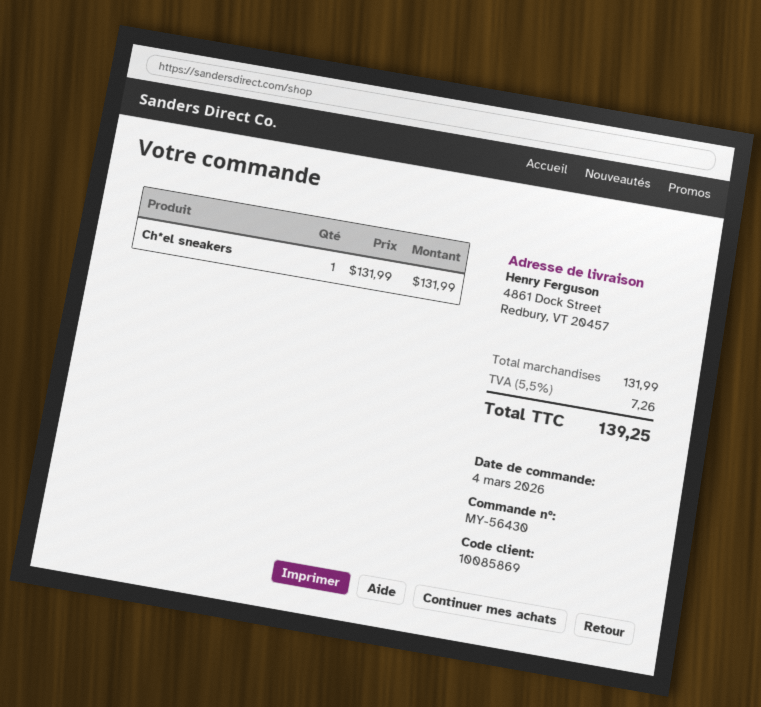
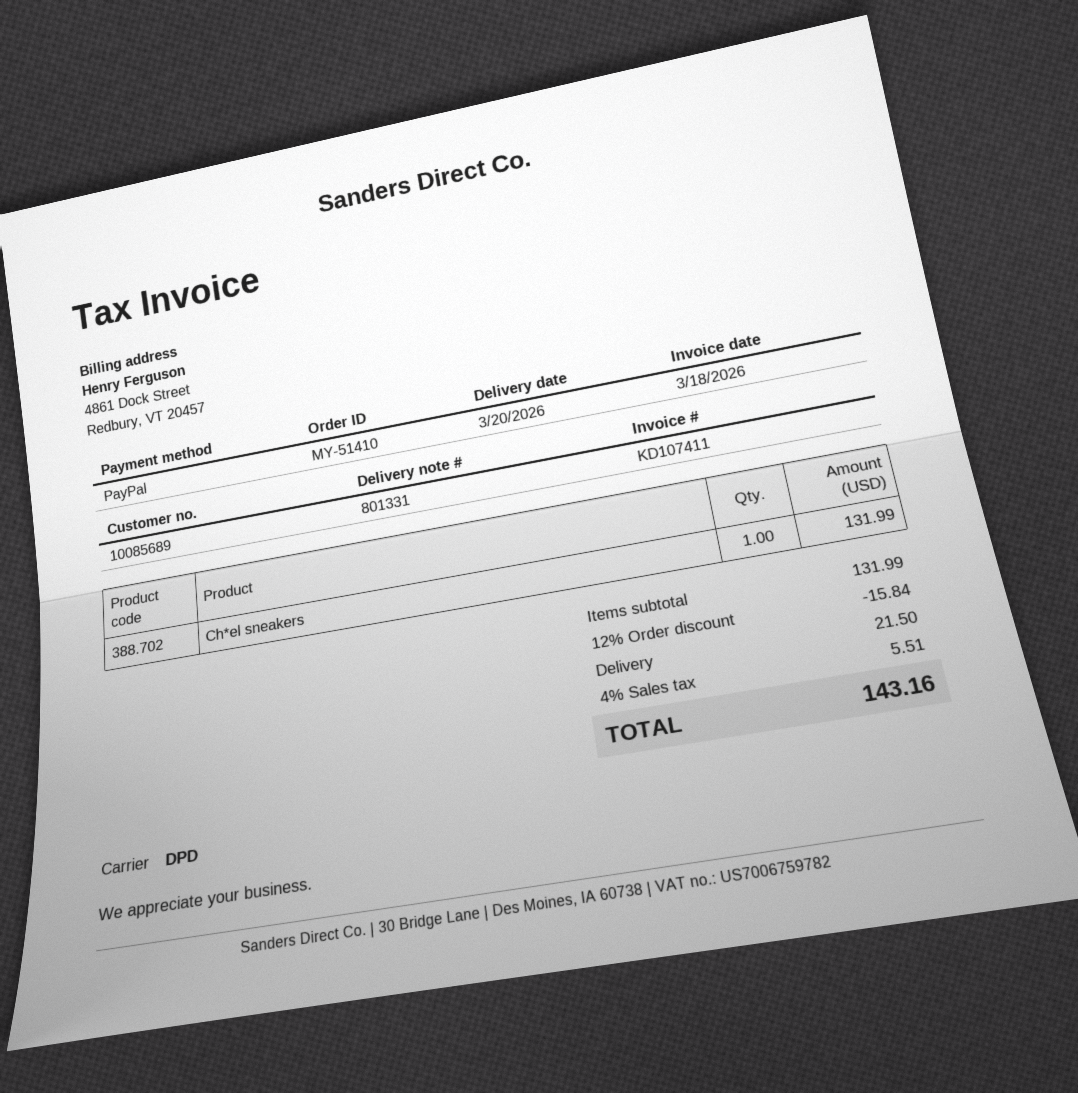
order number: MY-56430 -> MY-51410
customer number: 10085869 -> 10085689
discount: none -> 12% = 15.84
shipping: none -> 21.50
tax: 5.5% = 7.26 -> 4% = 5.51
total: 139.25 -> 143.16

